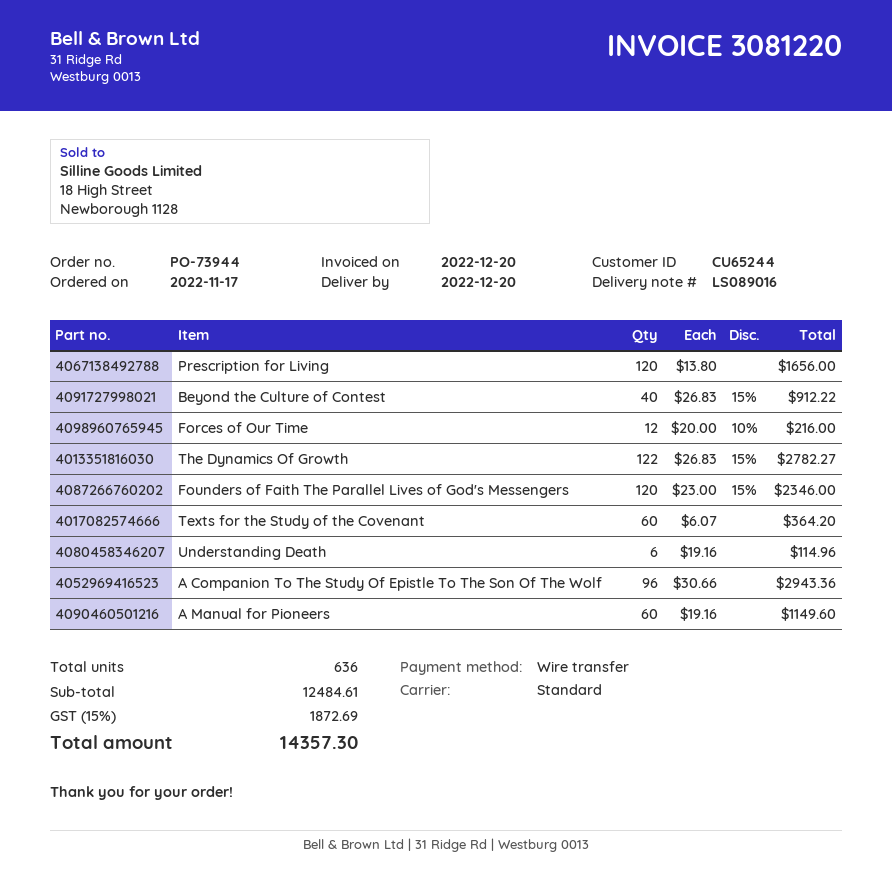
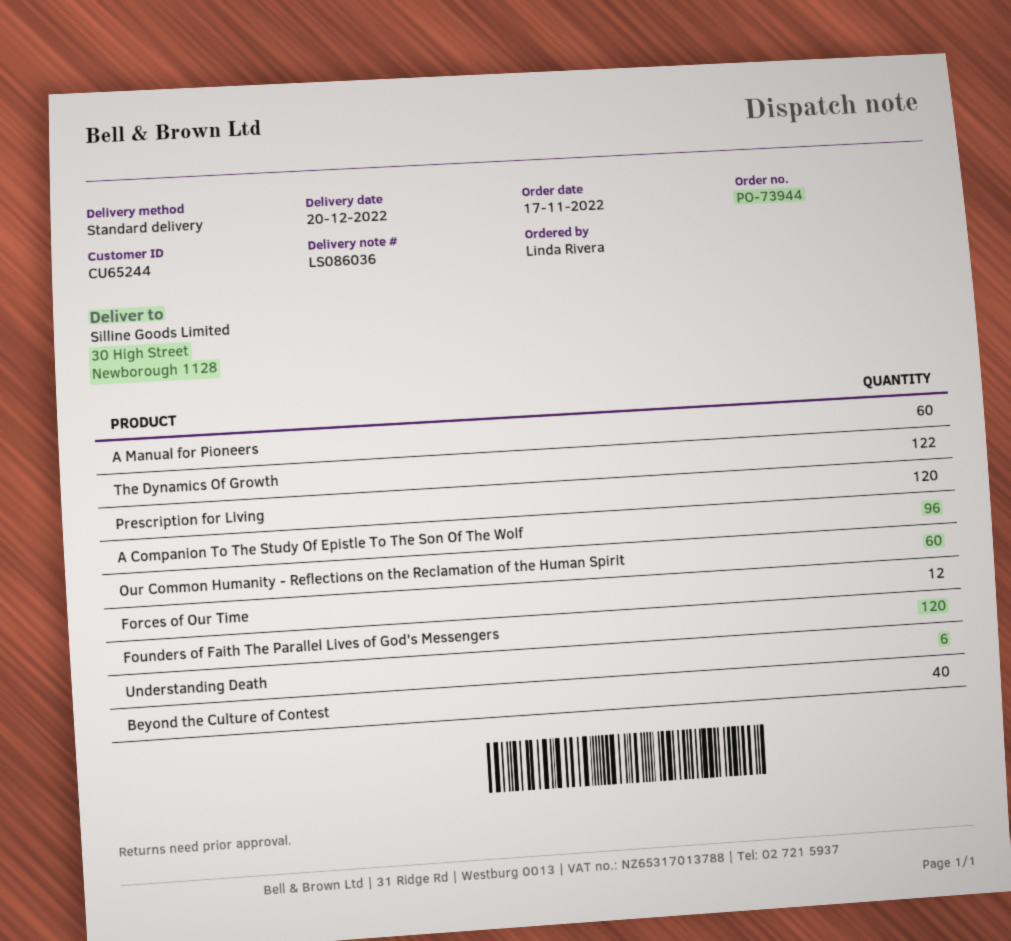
delivery note number: LS089016 -> LS086036
Texts for the Study of the Covenant: 60 -> none
Our Common Humanity - Reflections on the Reclamation of the Human Spirit: none -> 60

